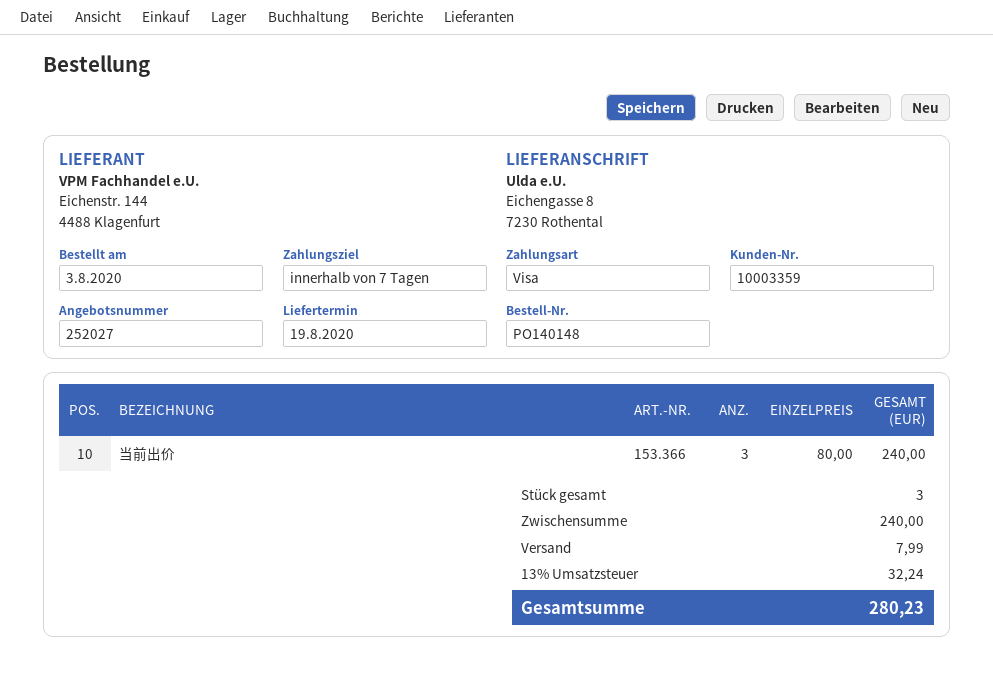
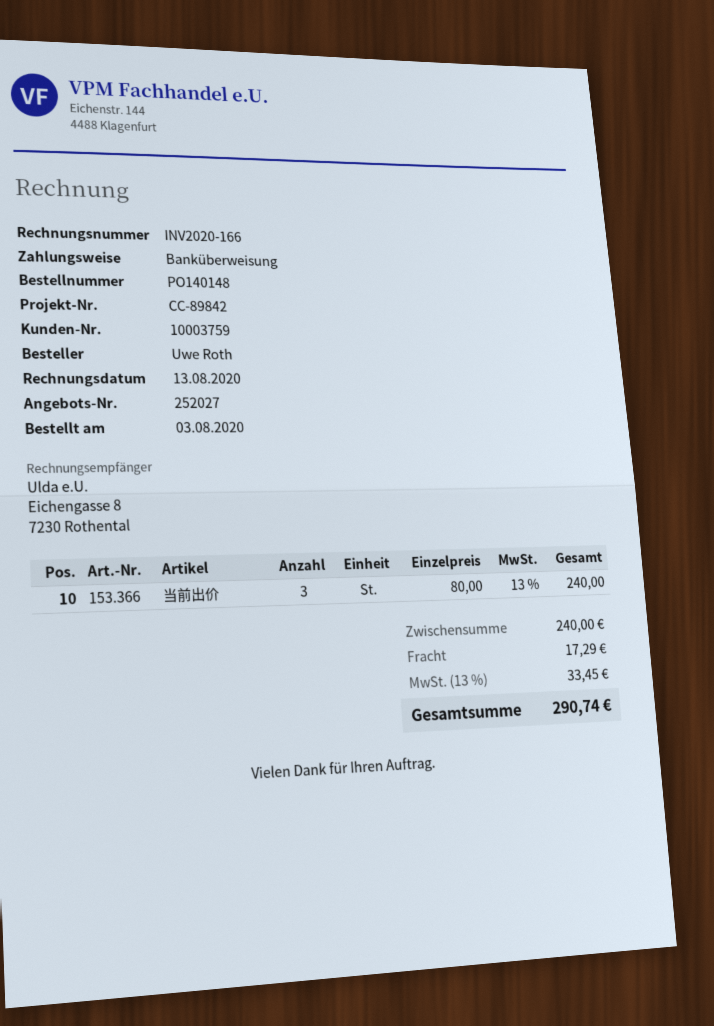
customer number: 10003359 -> 10003759
payment method: Visa -> bank transfer
shipping: 7.99 -> 17.29
tax: 13% = 32.24 -> 13% = 33.45
total: 280.23 -> 290.74

